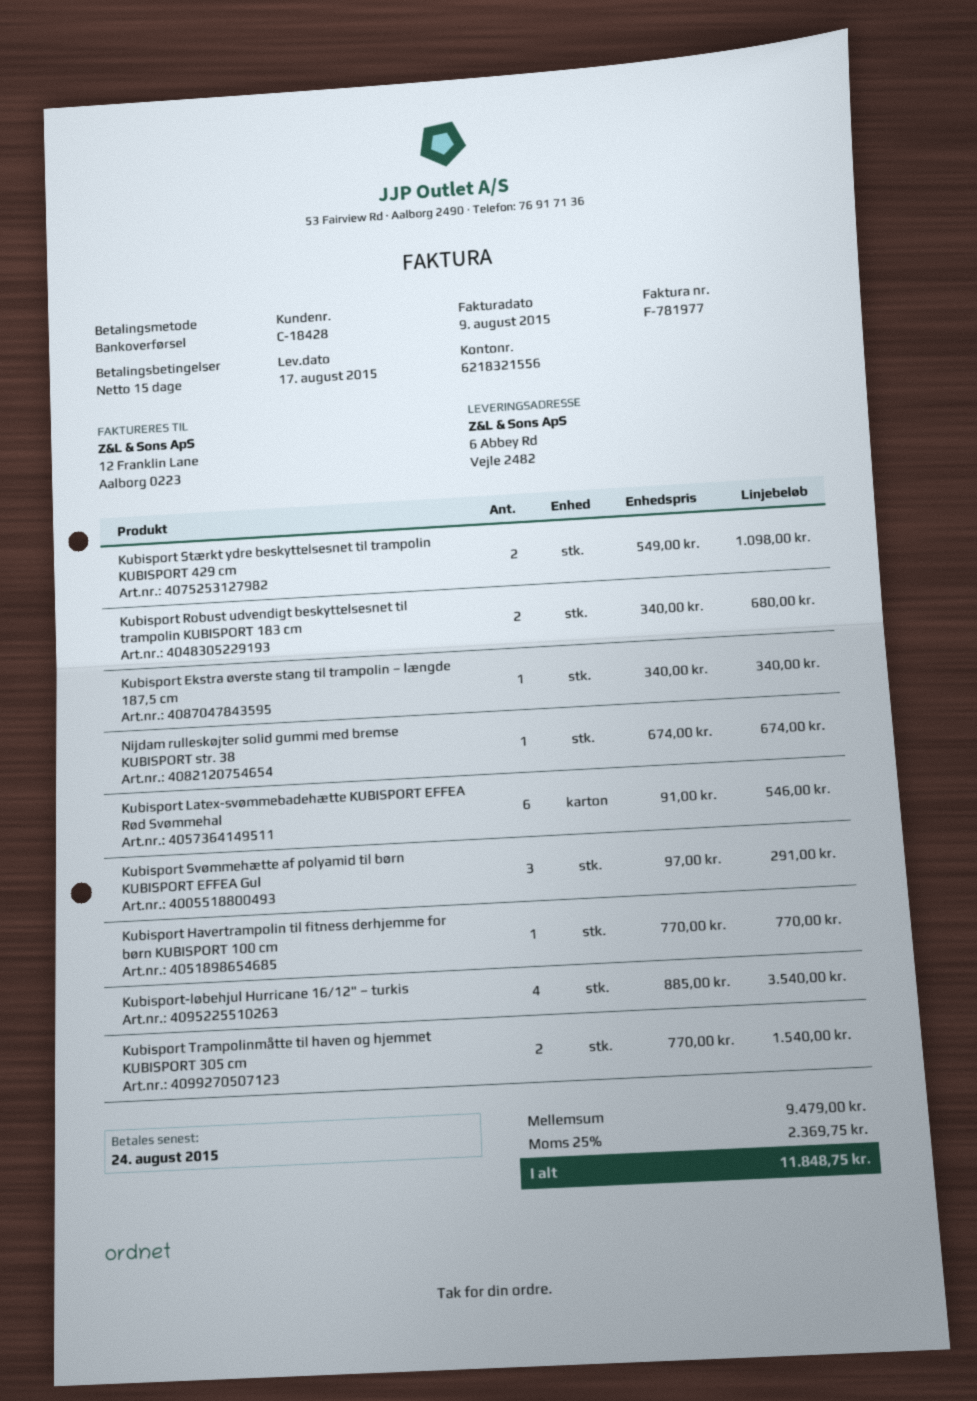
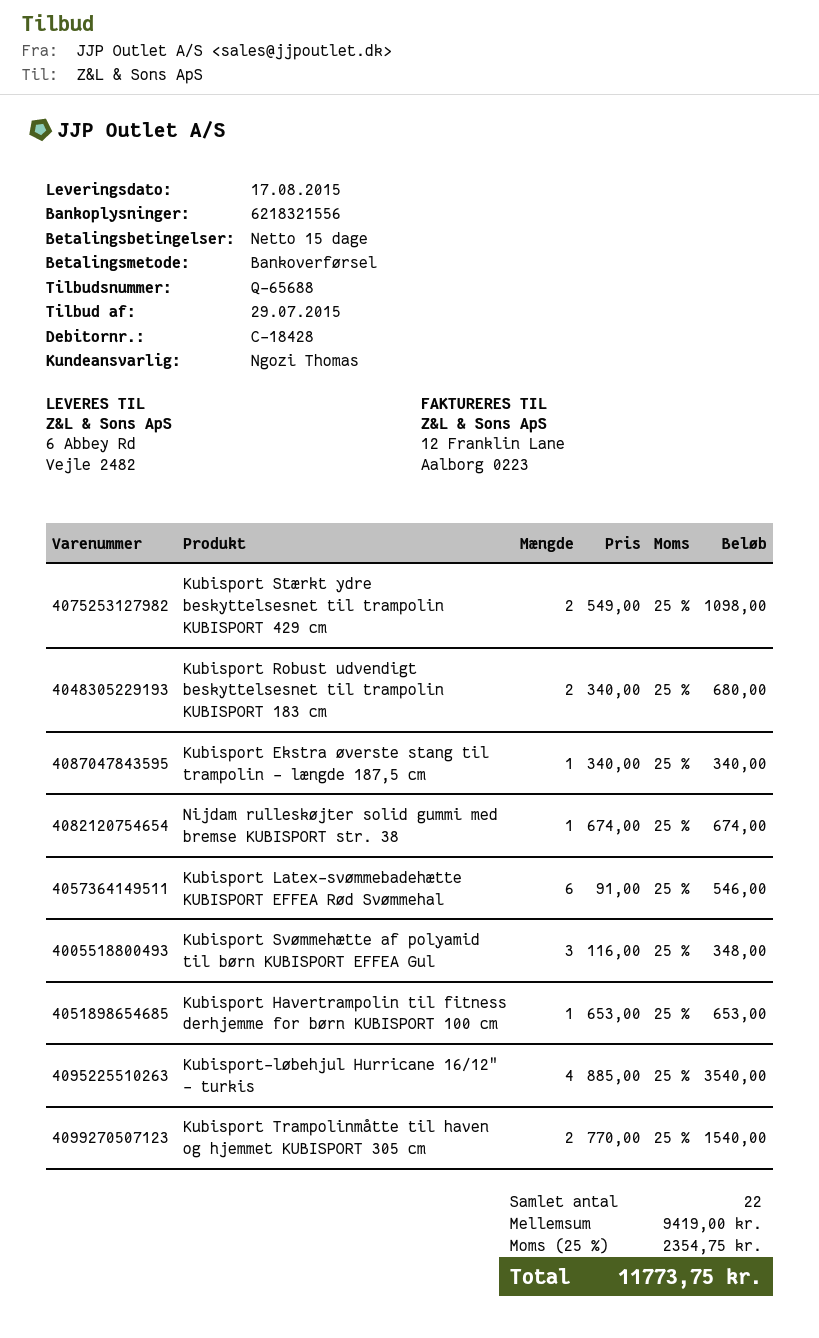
Kubisport Svømmehætte af polyamid til børn KUBISPORT EFFEA Gul: 3 x 97.00 = 291.00 -> 3 x 116.00 = 348.00
Kubisport Havertrampolin til fitness derhjemme for børn KUBISPORT 100 cm: 1 x 770.00 = 770.00 -> 1 x 653.00 = 653.00
subtotal: 9479.00 -> 9419.00
tax: 25% = 2369.75 -> 25% = 2354.75
total: 11848.75 -> 11773.75

